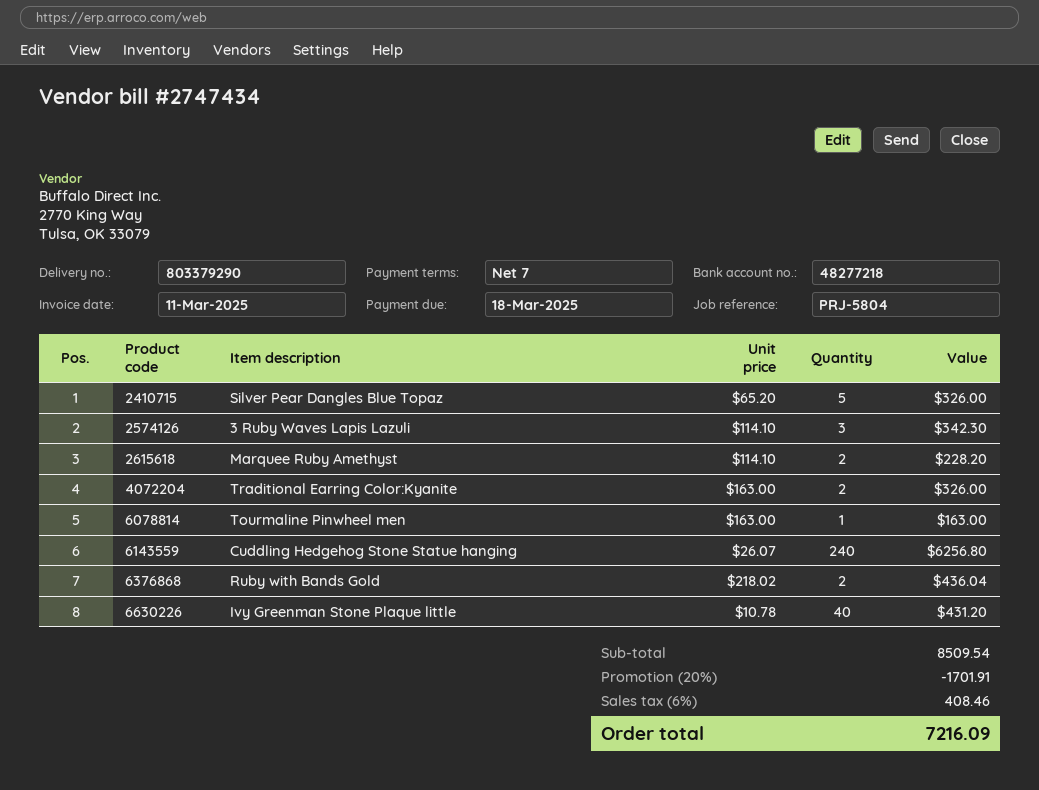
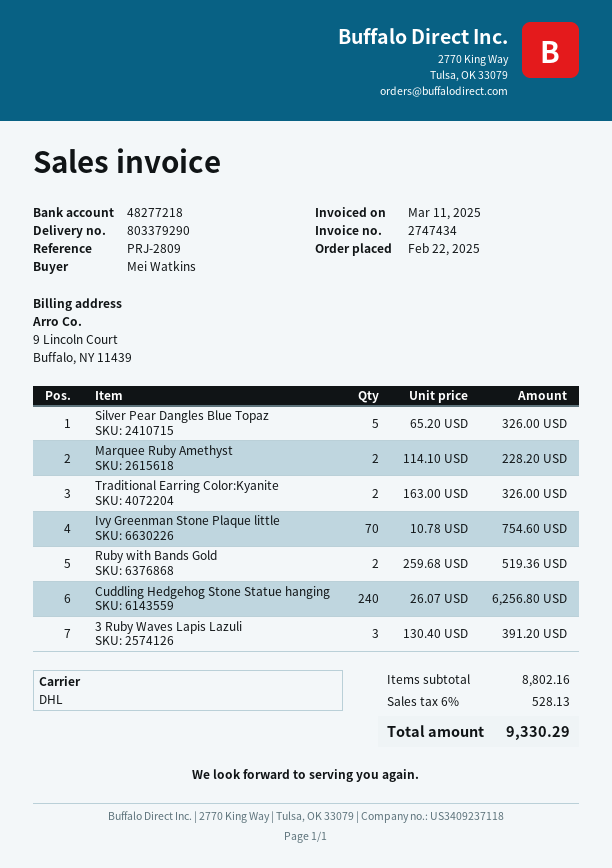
reference: PRJ-5804 -> PRJ-2809
3 Ruby Waves Lapis Lazuli: 3 x 114.10 = 342.30 -> 3 x 130.40 = 391.20
Tourmaline Pinwheel men: 1 x 163.00 = 163.00 -> none
Ruby with Bands Gold: 2 x 218.02 = 436.04 -> 2 x 259.68 = 519.36
Ivy Greenman Stone Plaque little: 40 x 10.78 = 431.20 -> 70 x 10.78 = 754.60
subtotal: 8509.54 -> 8802.16
discount: 20% = 1701.91 -> none
tax: 6% = 408.46 -> 6% = 528.13
total: 7216.09 -> 9330.29

